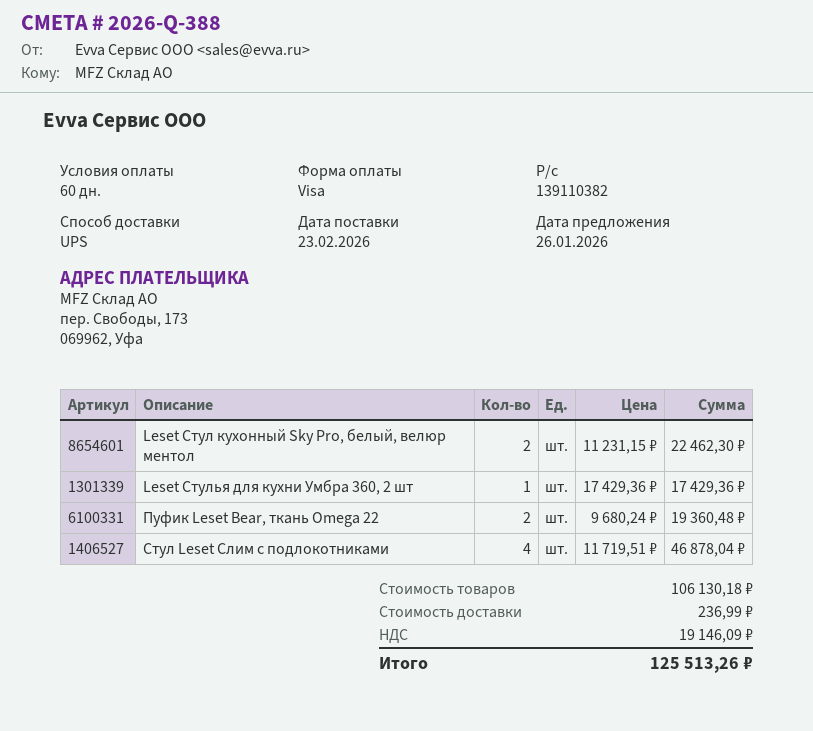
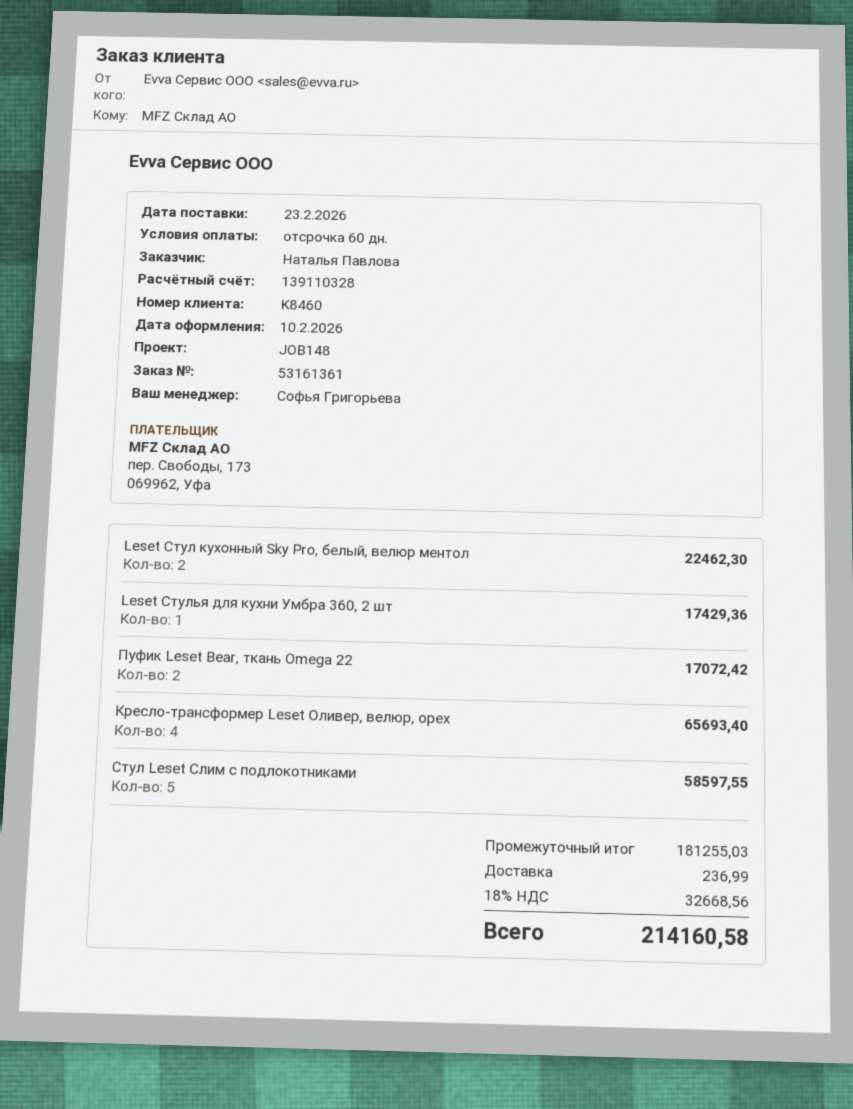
bank account: 139110382 -> 139110328
Пуфик Leset Bear, ткань Omega 22: 2 for 19360.48 -> 2 for 17072.42
Стул Leset Слим с подлокотниками: 4 for 46878.04 -> 5 for 58597.55
Кресло-трансформер Leset Оливер, велюр, орех: none -> 4 for 65693.40
subtotal: 106130.18 -> 181255.03
tax: 19146.09 -> 32668.56
total: 125513.26 -> 214160.58

